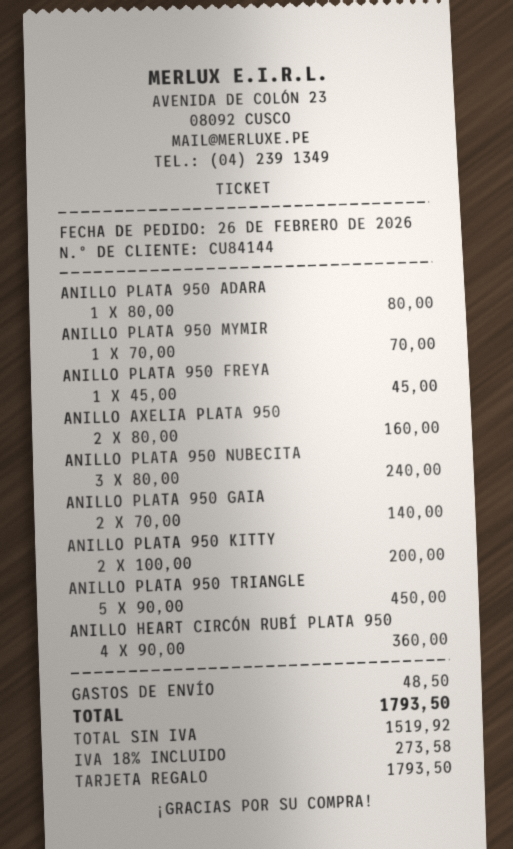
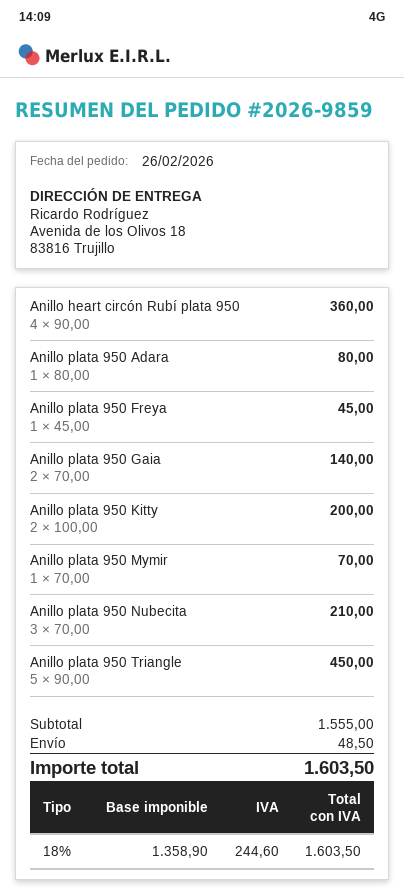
ANILLO AXELIA PLATA 950: 2 x 80.00 = 160.00 -> none
ANILLO PLATA 950 NUBECITA: 3 x 80.00 = 240.00 -> 3 x 70.00 = 210.00
net: 1519.92 -> 1358.90
tax: 18% = 273.58 -> 18% = 244.60
total: 1793.50 -> 1603.50

